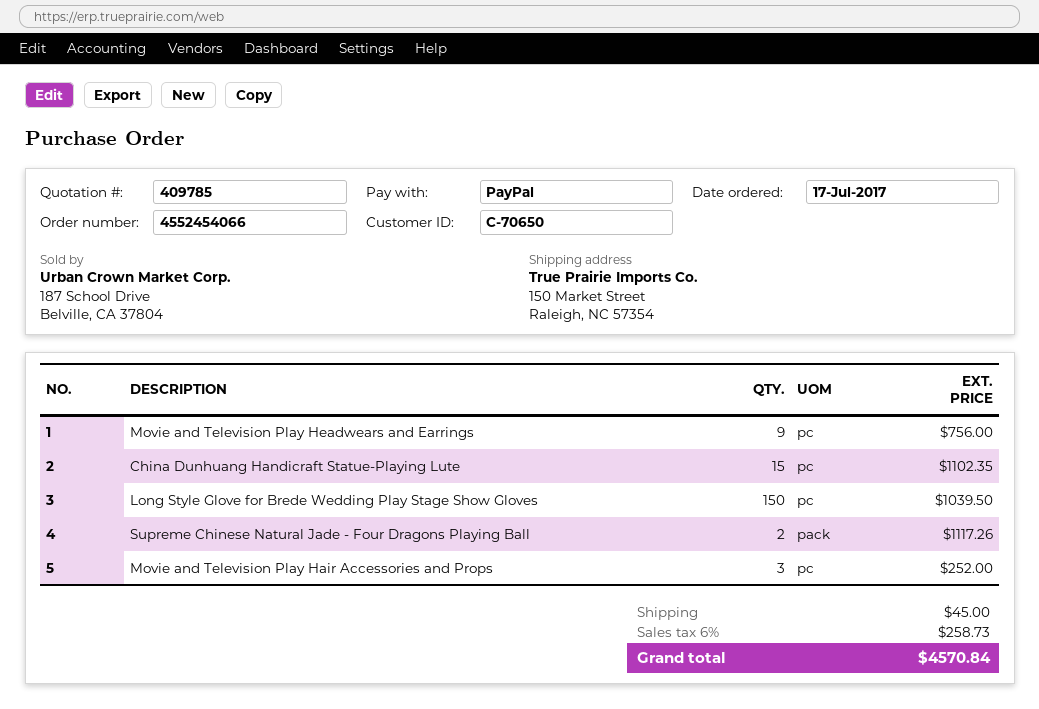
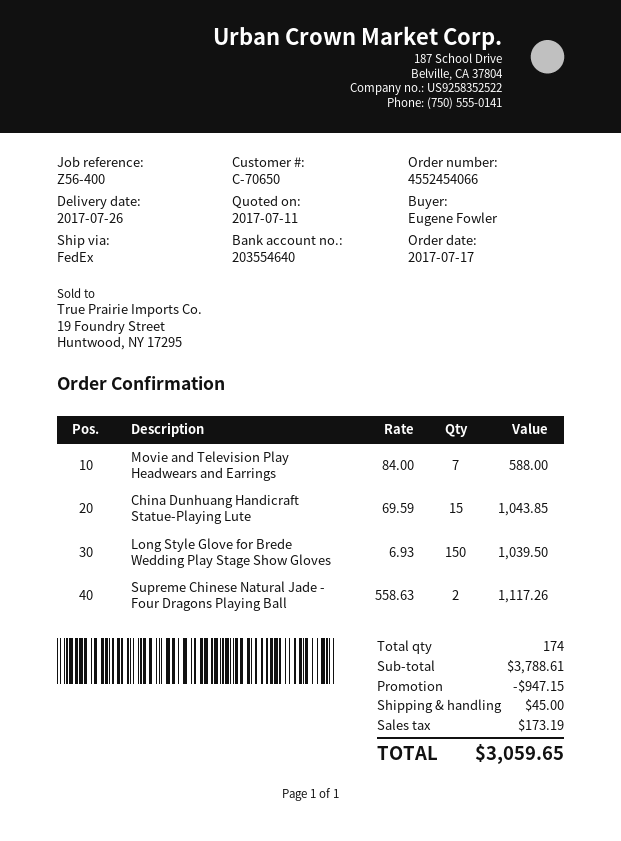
Movie and Television Play Headwears and Earrings: 9 for 756.00 -> 7 for 588.00
China Dunhuang Handicraft Statue-Playing Lute: 15 for 1102.35 -> 15 for 1043.85
Movie and Television Play Hair Accessories and Props: 3 for 252.00 -> none
discount: none -> 947.15
tax: 258.73 -> 173.19
total: 4570.84 -> 3059.65

